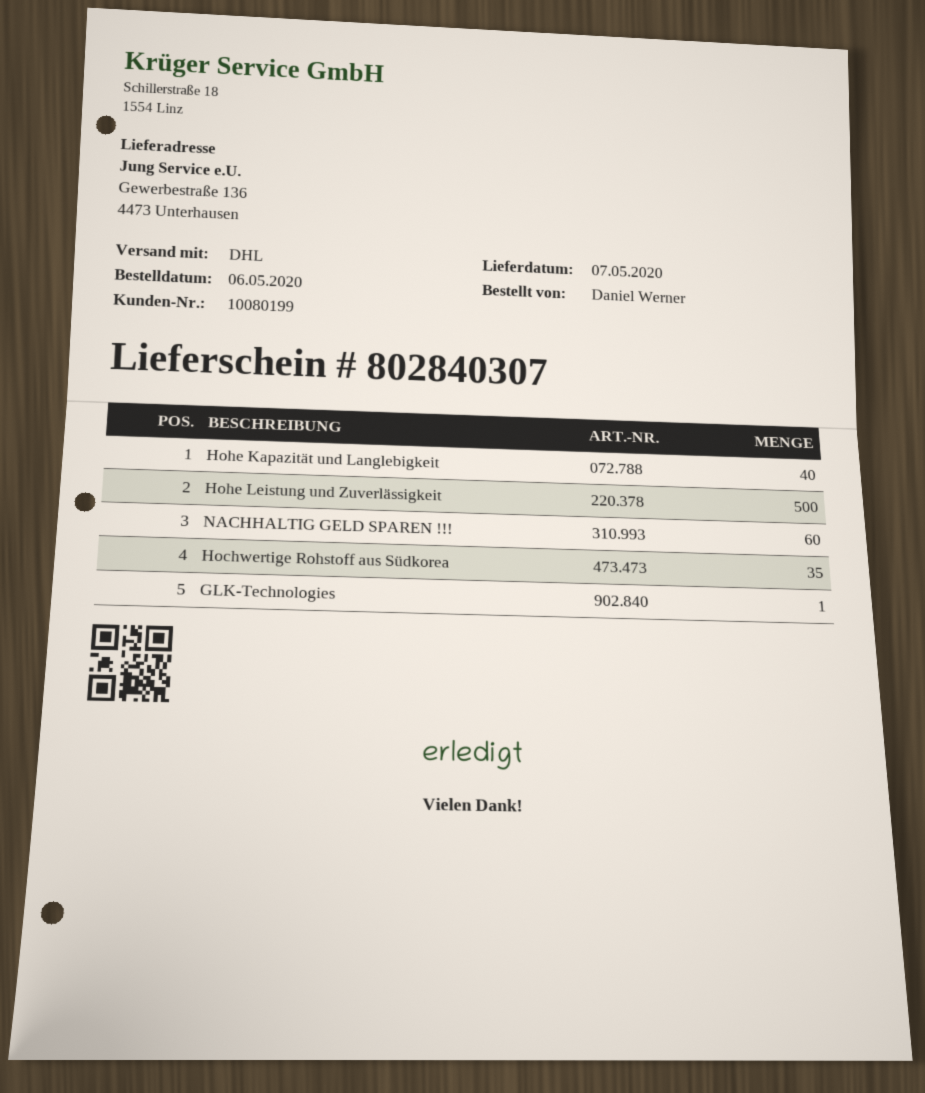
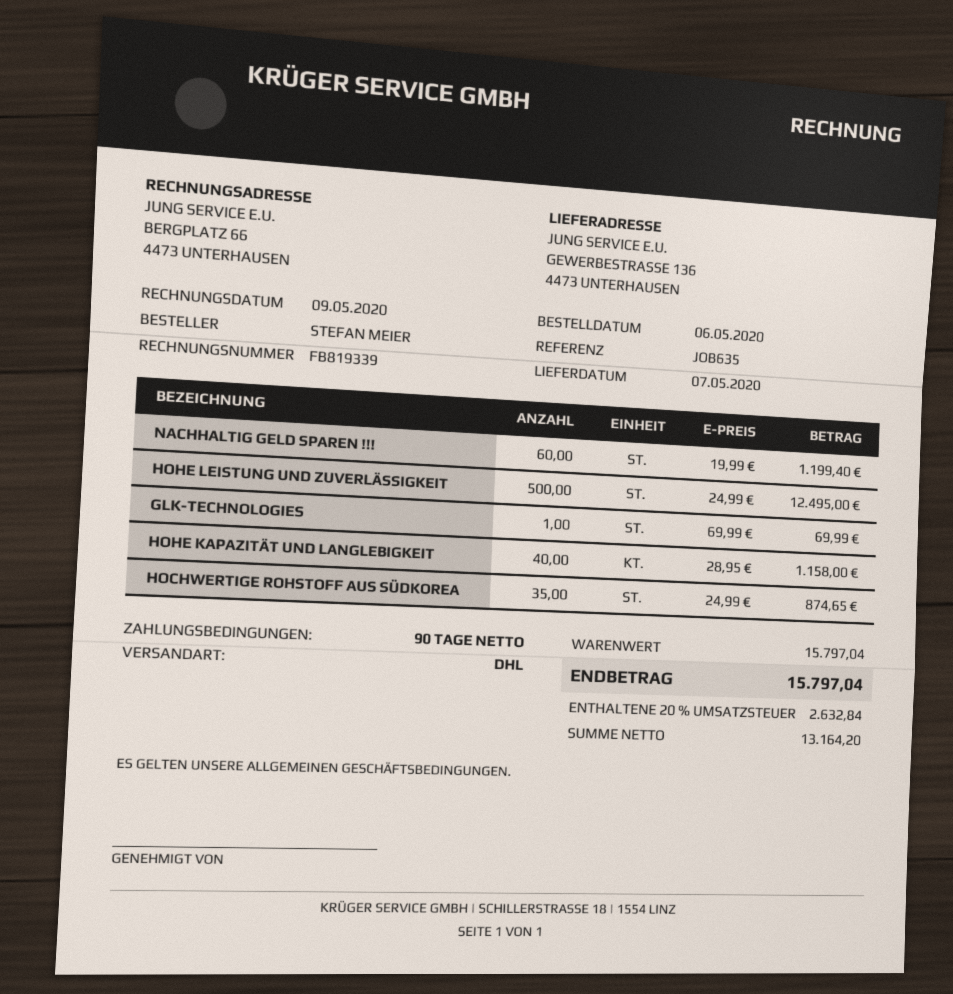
ordered by: Daniel Werner -> STEFAN MEIER

